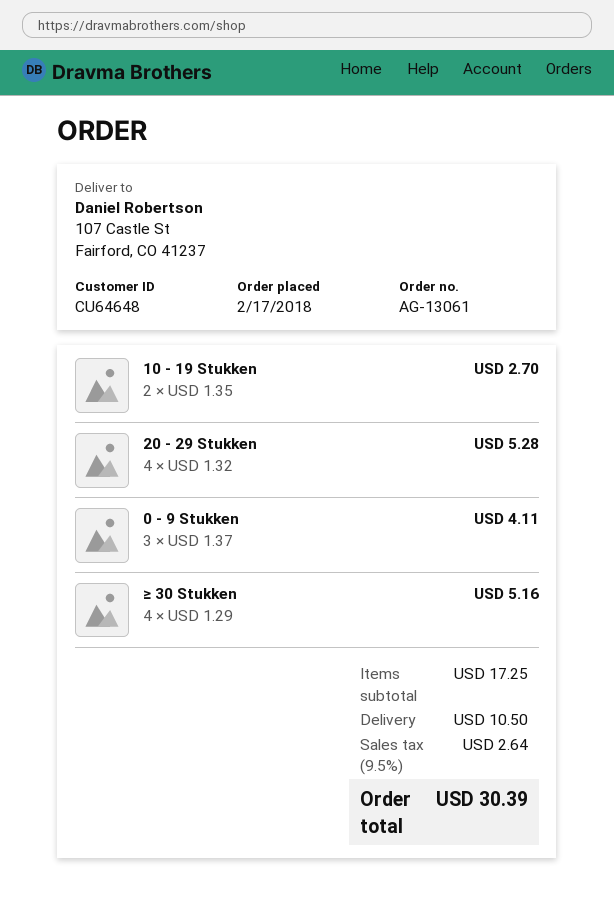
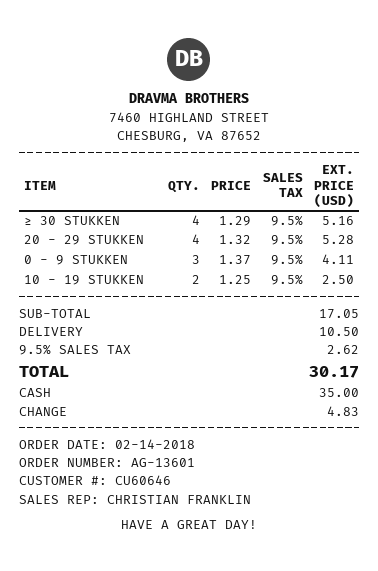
order number: AG-13061 -> AG-13601
order date: 2018-02-17 -> 2018-02-14
customer number: CU64648 -> CU60646
10 - 19 Stukken: 2 x 1.35 = 2.70 -> 2 x 1.25 = 2.50
subtotal: 17.25 -> 17.05
tax: 9.5% = 2.64 -> 9.5% = 2.62
total: 30.39 -> 30.17

